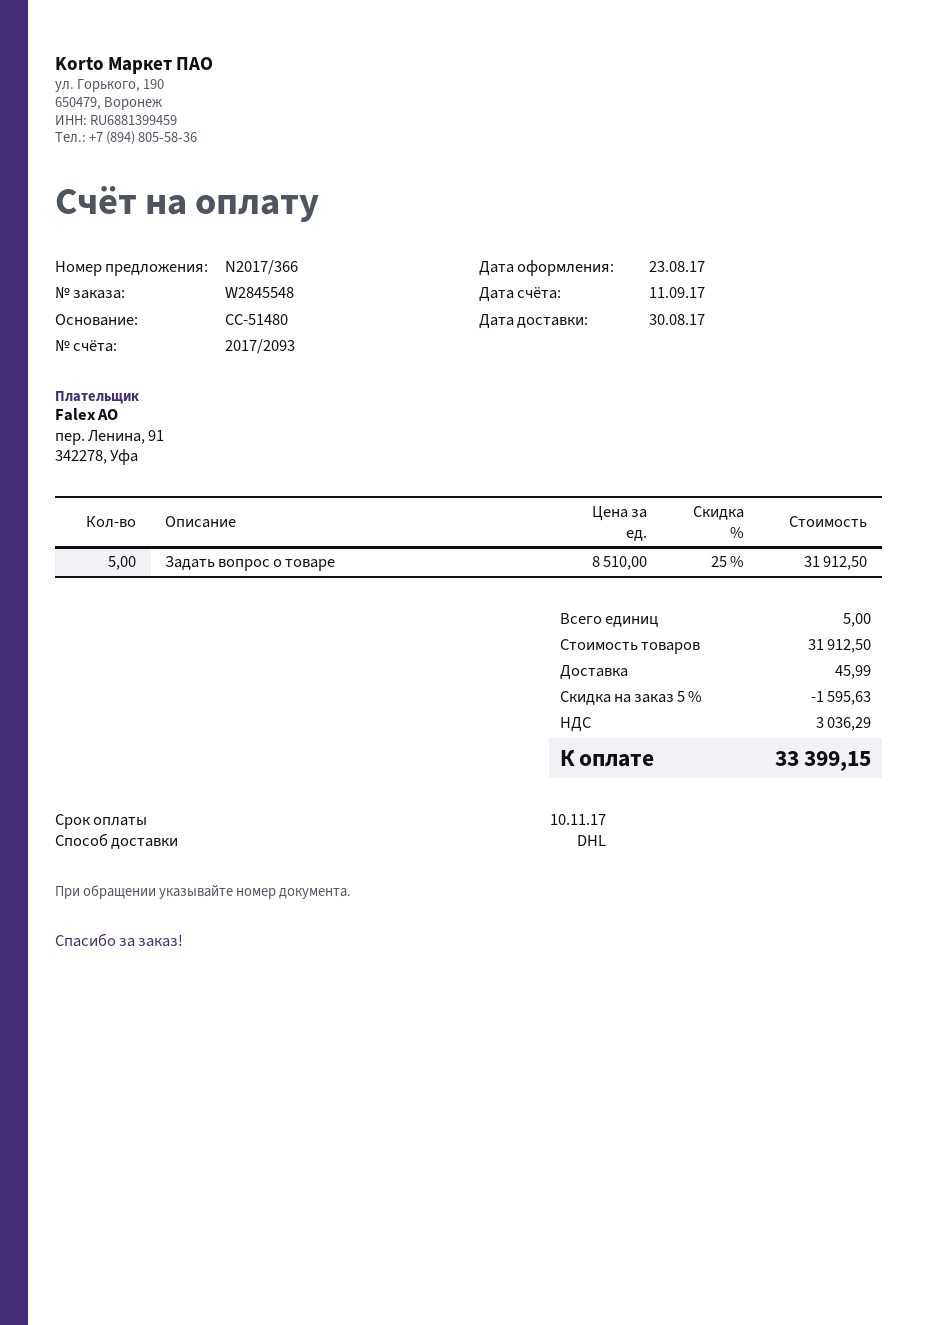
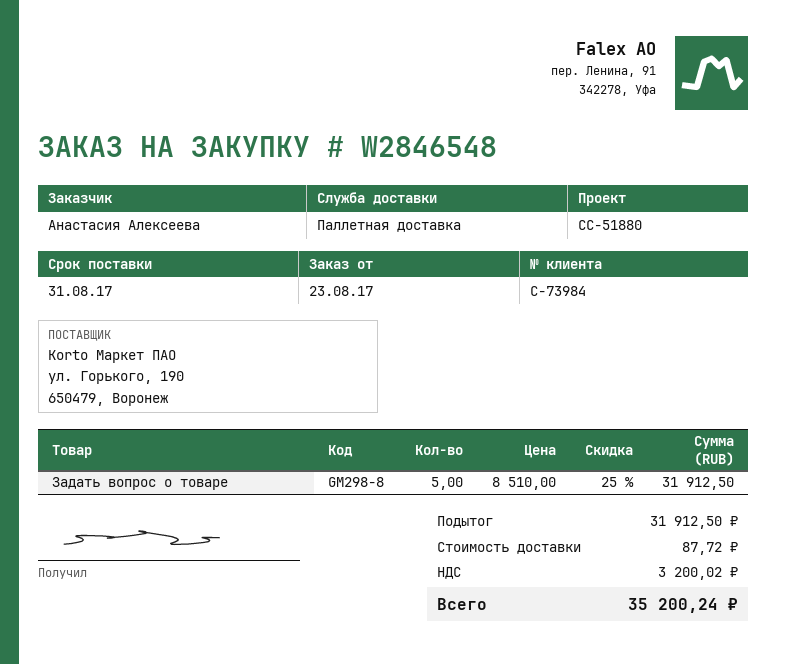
order number: W2845548 -> W2846548
delivery date: 2017-08-30 -> 2017-08-31
reference: CC-51480 -> CC-51880
shipping method: DHL -> pallet freight
discount: 5% = 1595.63 -> none
shipping: 45.99 -> 87.72
tax: 3036.29 -> 3200.02
total: 33399.15 -> 35200.24

